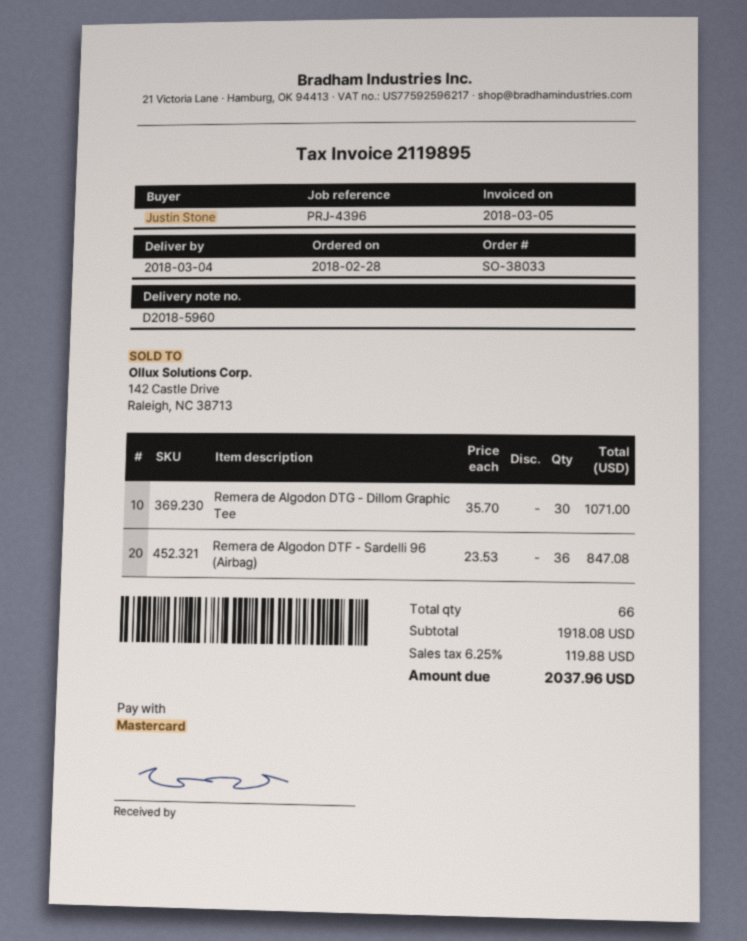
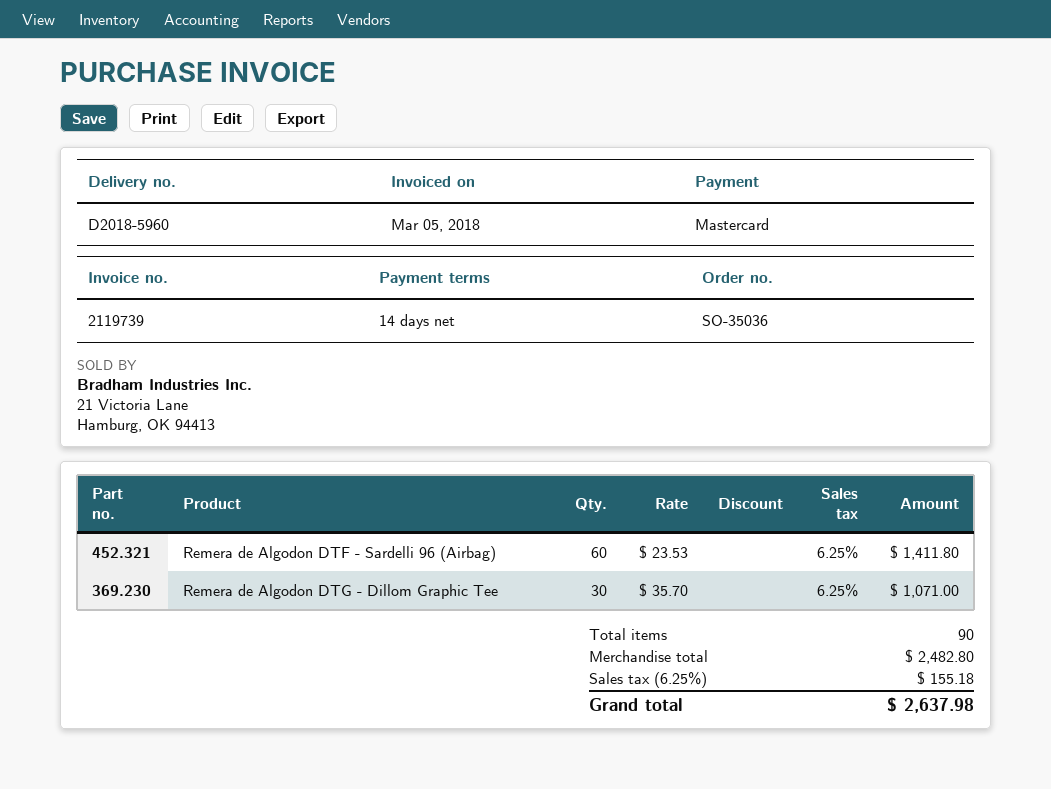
order number: SO-38033 -> SO-35036
invoice number: 2119895 -> 2119739
Remera de Algodon DTF - Sardelli 96 (Airbag): 36 x 23.53 = 847.08 -> 60 x 23.53 = 1411.80
total quantity: 66 -> 90
subtotal: 1918.08 -> 2482.80
tax: 6.25% = 119.88 -> 6.25% = 155.18
total: 2037.96 -> 2637.98

